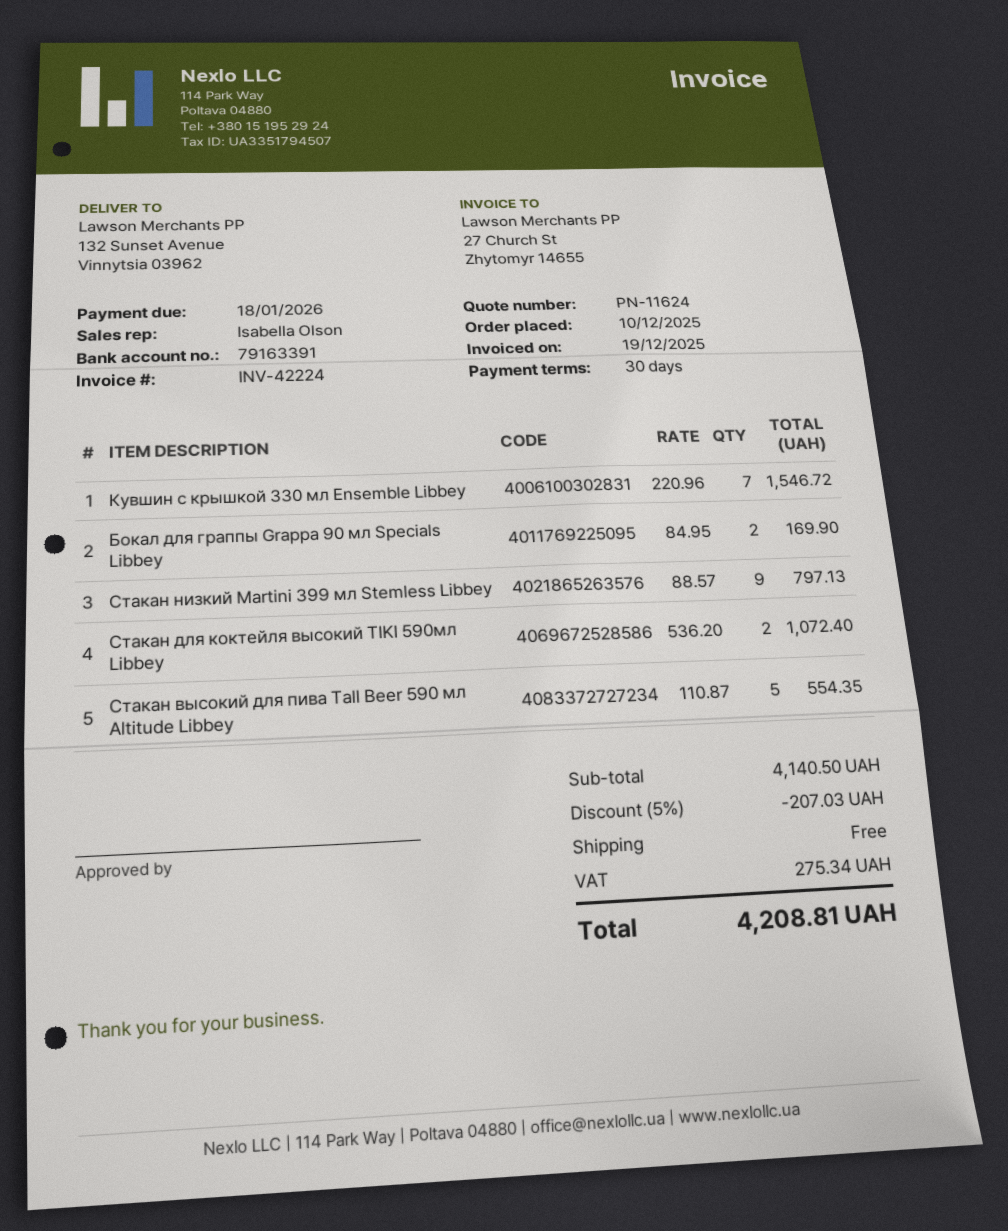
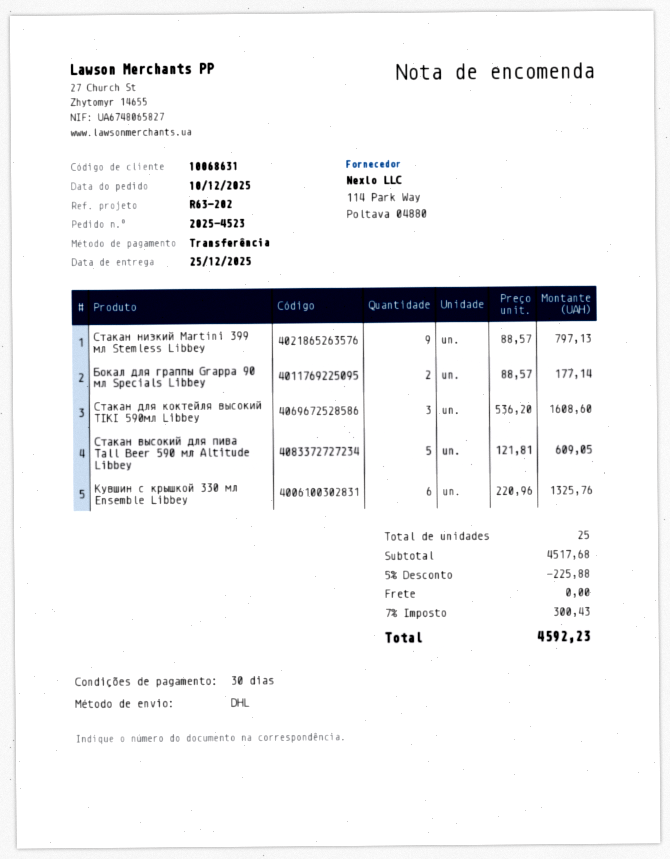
Кувшин с крышкой 330 мл Ensemble Libbey: 7 x 220.96 = 1546.72 -> 6 x 220.96 = 1325.76
Бокал для граппы Grappa 90 мл Specials Libbey: 2 x 84.95 = 169.90 -> 2 x 88.57 = 177.14
Стакан для коктейля высокий TIKI 590мл Libbey: 2 x 536.20 = 1072.40 -> 3 x 536.20 = 1608.60
Стакан высокий для пива Tall Beer 590 мл Altitude Libbey: 5 x 110.87 = 554.35 -> 5 x 121.81 = 609.05
subtotal: 4140.50 -> 4517.68
discount: 5% = 207.03 -> 5% = 225.88
tax: 275.34 -> 300.43
total: 4208.81 -> 4592.23

